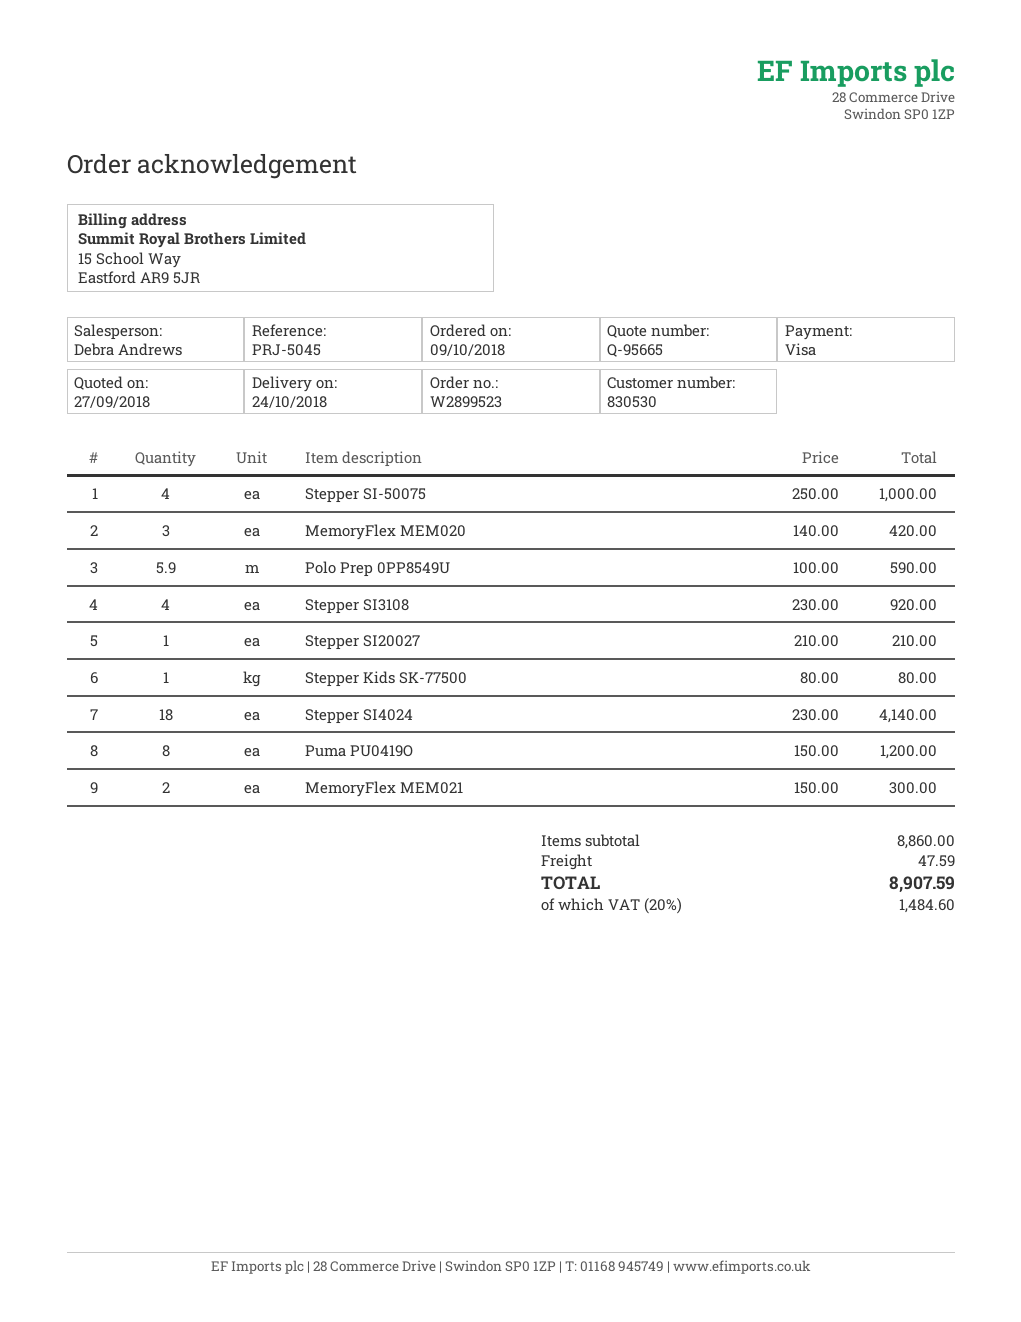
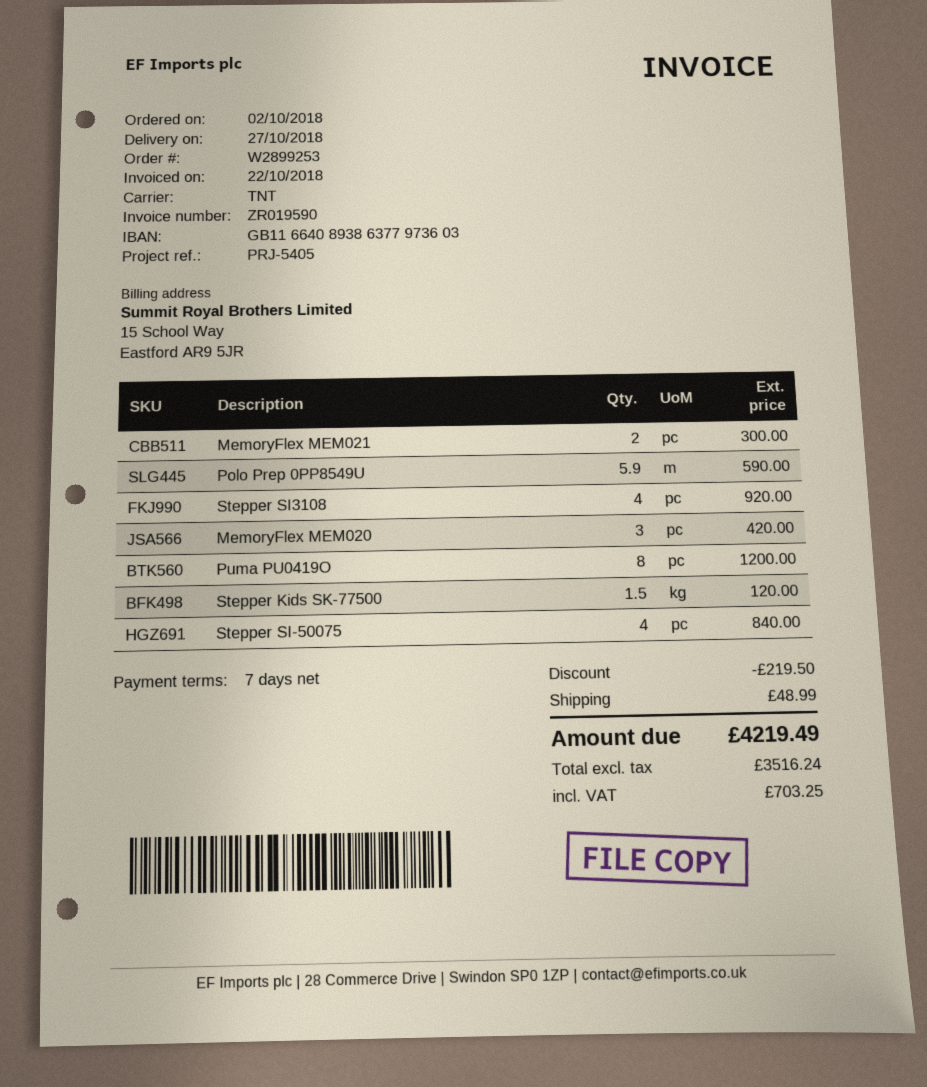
order number: W2899523 -> W2899253
order date: 2018-10-09 -> 2018-10-02
delivery date: 2018-10-24 -> 2018-10-27
reference: PRJ-5045 -> PRJ-5405
Stepper SI-50075: 4 for 1000.00 -> 4 for 840.00
Stepper SI20027: 1 for 210.00 -> none
Stepper Kids SK-77500: 1 for 80.00 -> 1.5 for 120.00
Stepper SI4024: 18 for 4140.00 -> none
discount: none -> 219.50
shipping: 47.59 -> 48.99
tax: 1484.60 -> 703.25
total: 8907.59 -> 4219.49

